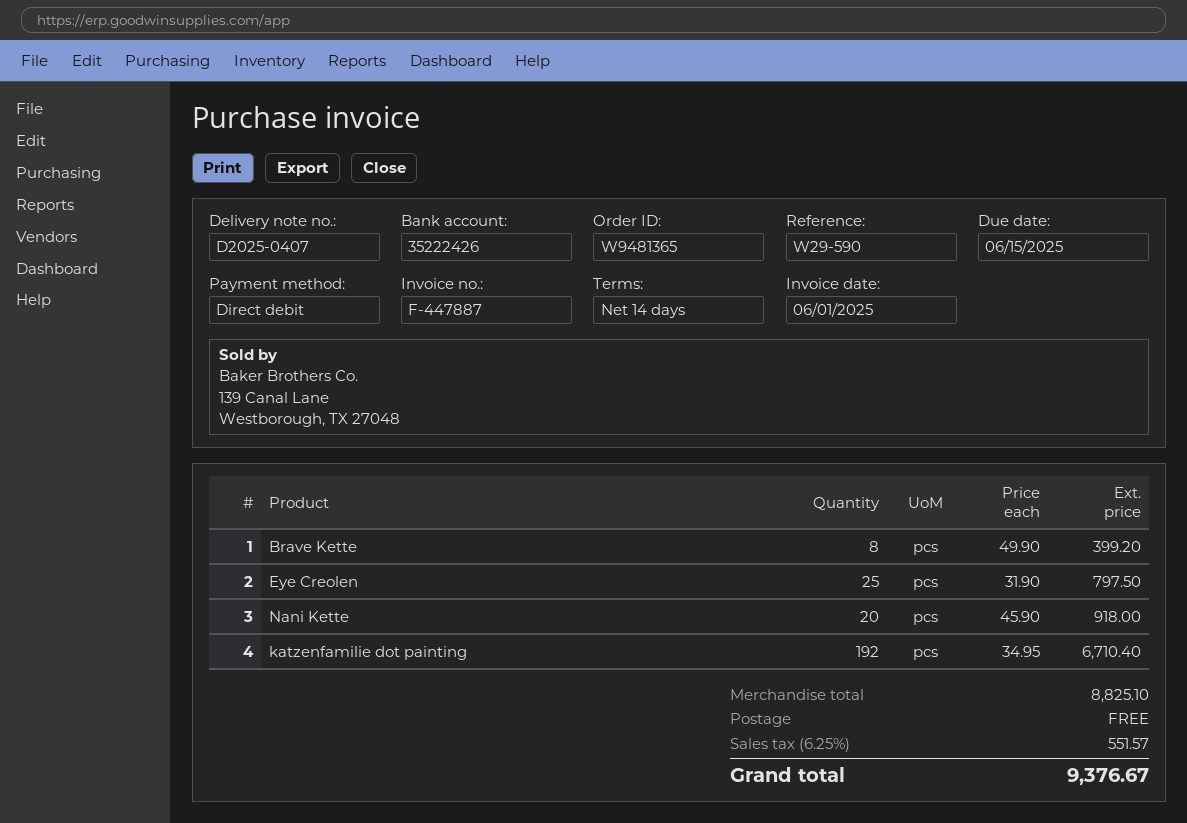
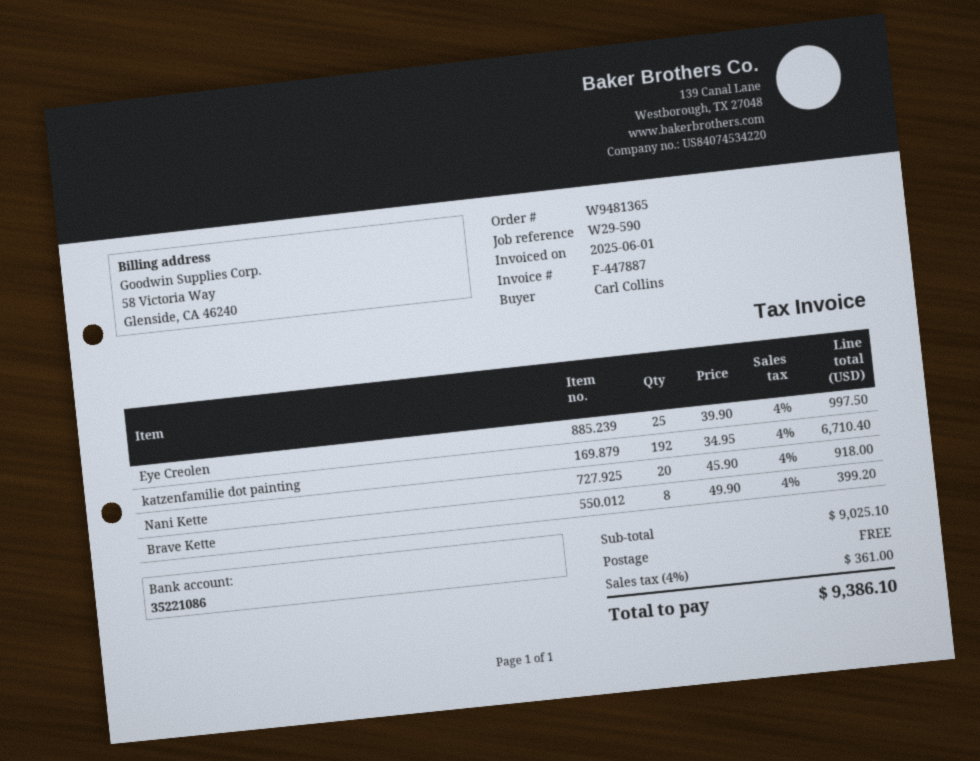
bank account: 35222426 -> 35221086
Eye Creolen: 25 x 31.90 = 797.50 -> 25 x 39.90 = 997.50
subtotal: 8825.10 -> 9025.10
tax: 6.25% = 551.57 -> 4% = 361.00
total: 9376.67 -> 9386.10

